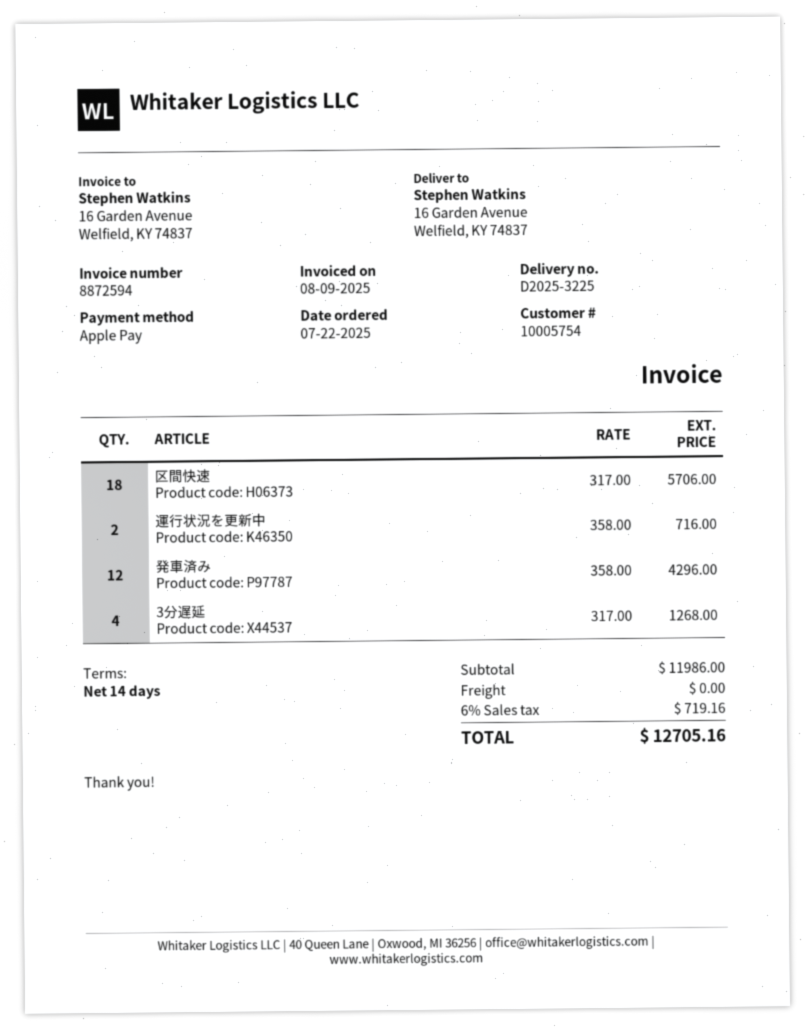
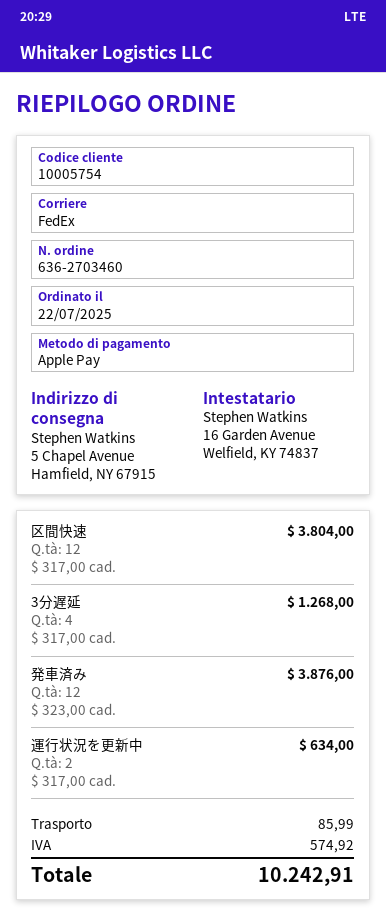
ship to: 16 Garden Avenue, Welfield, KY 74837 -> 5 Chapel Avenue, Hamfield, NY 67915
区間快速: 18 x 317.00 = 5706.00 -> 12 x 317.00 = 3804.00
運行状況を更新中: 2 x 358.00 = 716.00 -> 2 x 317.00 = 634.00
発車済み: 12 x 358.00 = 4296.00 -> 12 x 323.00 = 3876.00
shipping: 0.00 -> 85.99
tax: 719.16 -> 574.92
total: 12705.16 -> 10242.91

